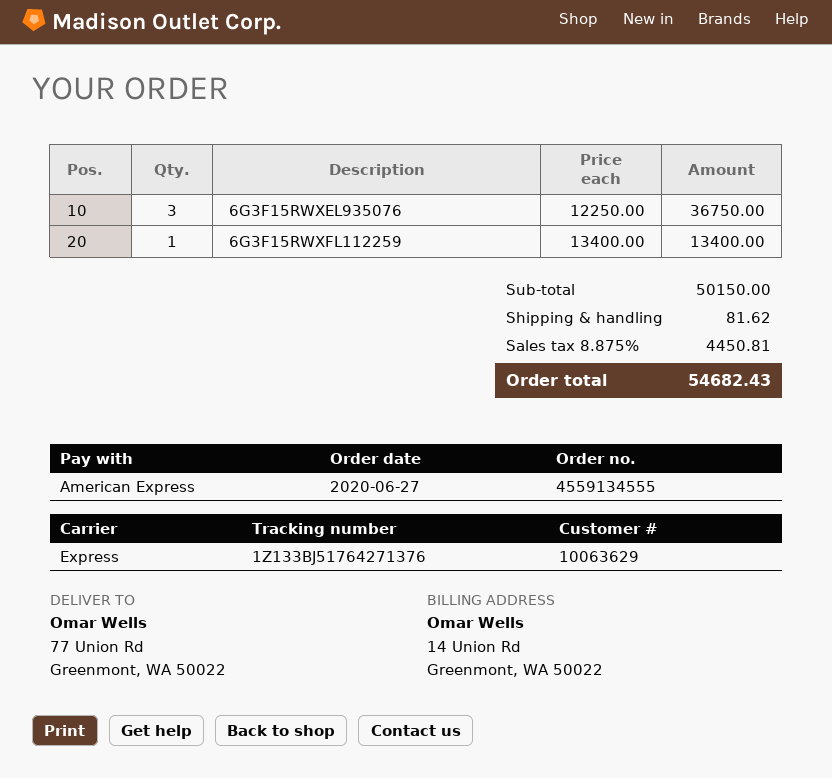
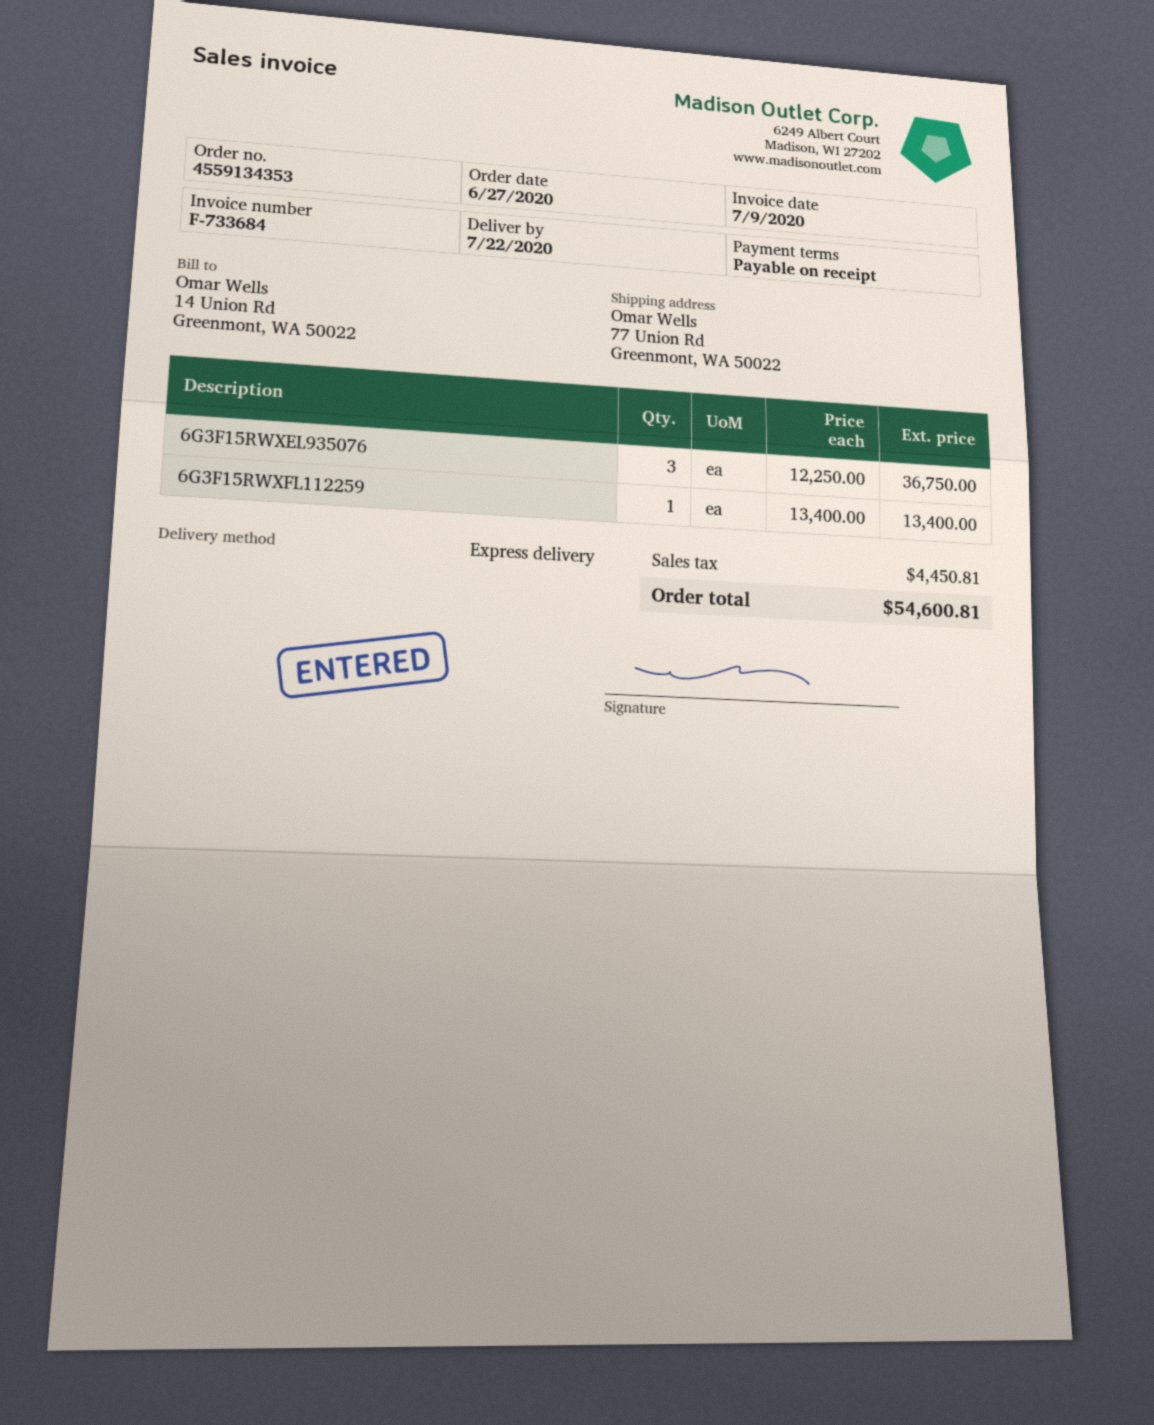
order number: 4559134555 -> 4559134353
shipping: 81.62 -> none
total: 54682.43 -> 54600.81

